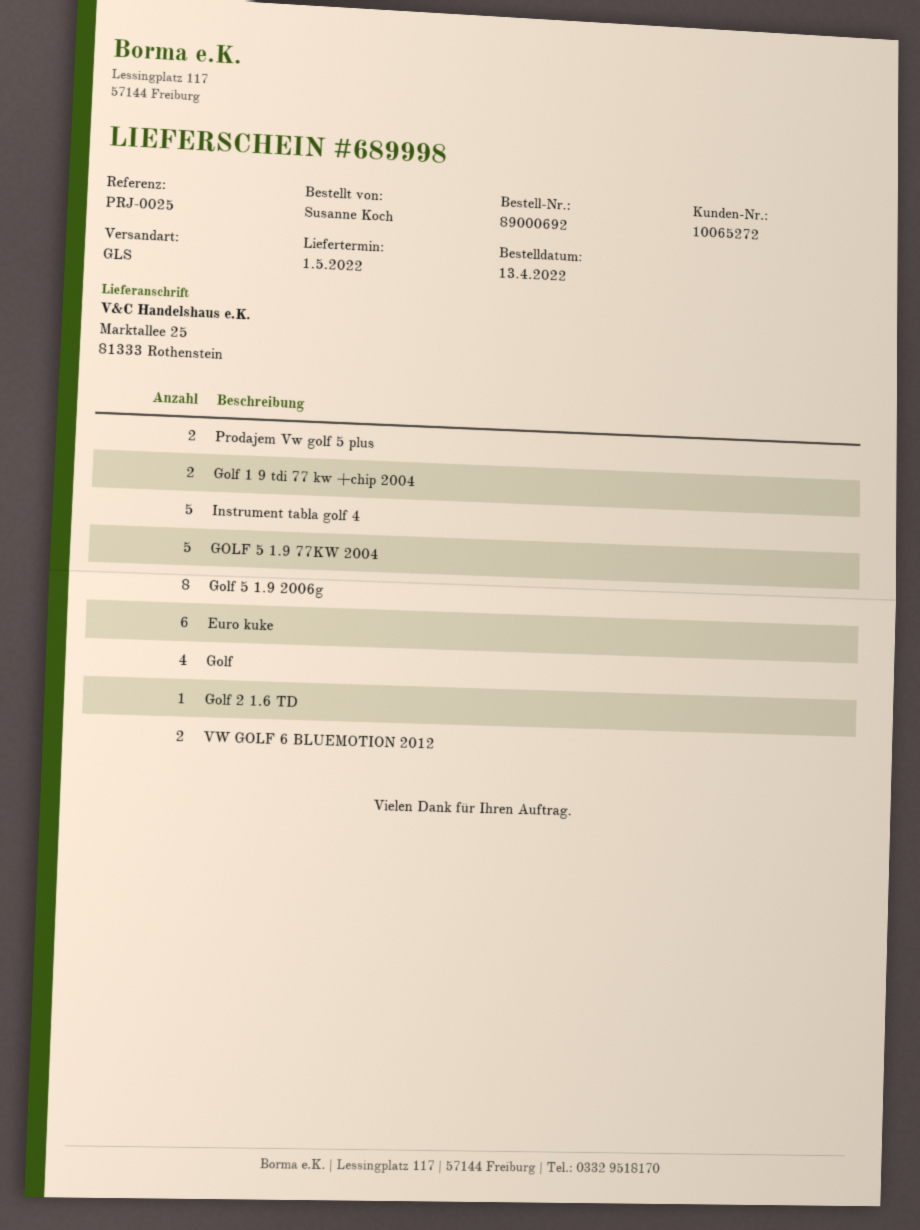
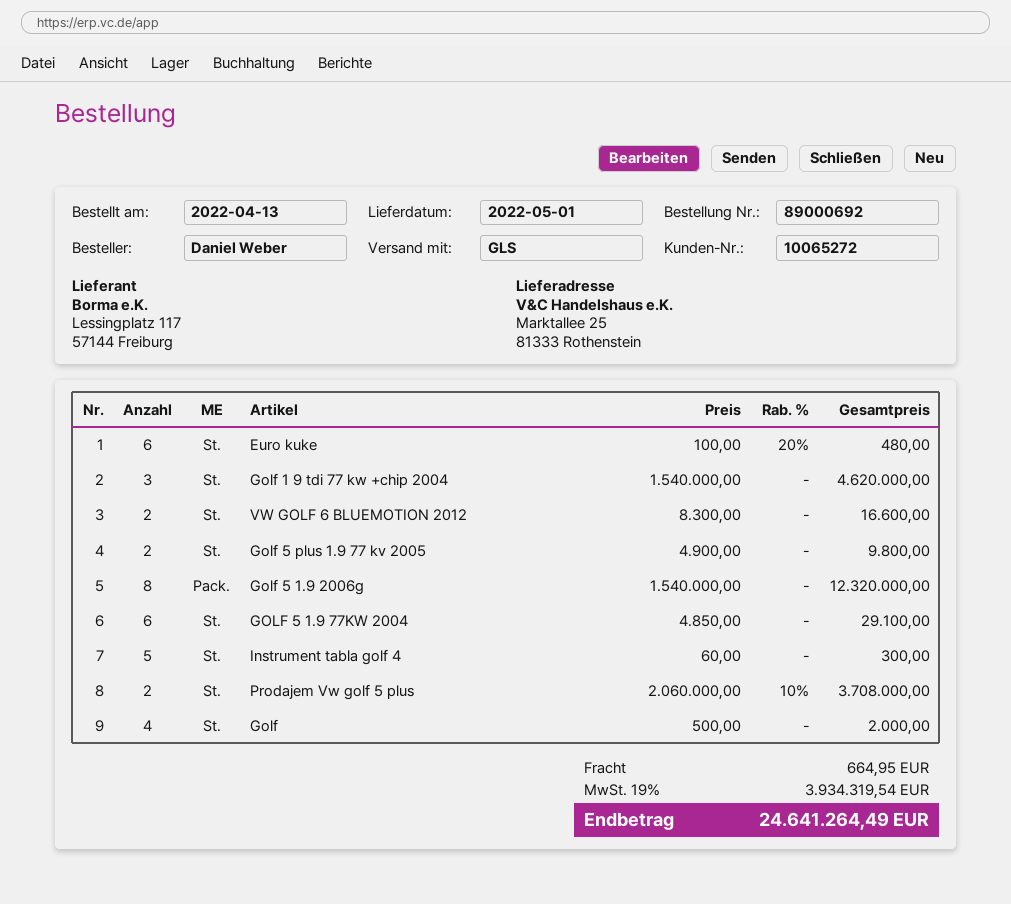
ordered by: Susanne Koch -> Daniel Weber
Golf 1 9 tdi 77 kw +chip 2004: 2 -> 3
GOLF 5 1.9 77KW 2004: 5 -> 6
Golf 2 1.6 TD: 1 -> none
Golf 5 plus 1.9 77 kv 2005: none -> 2

